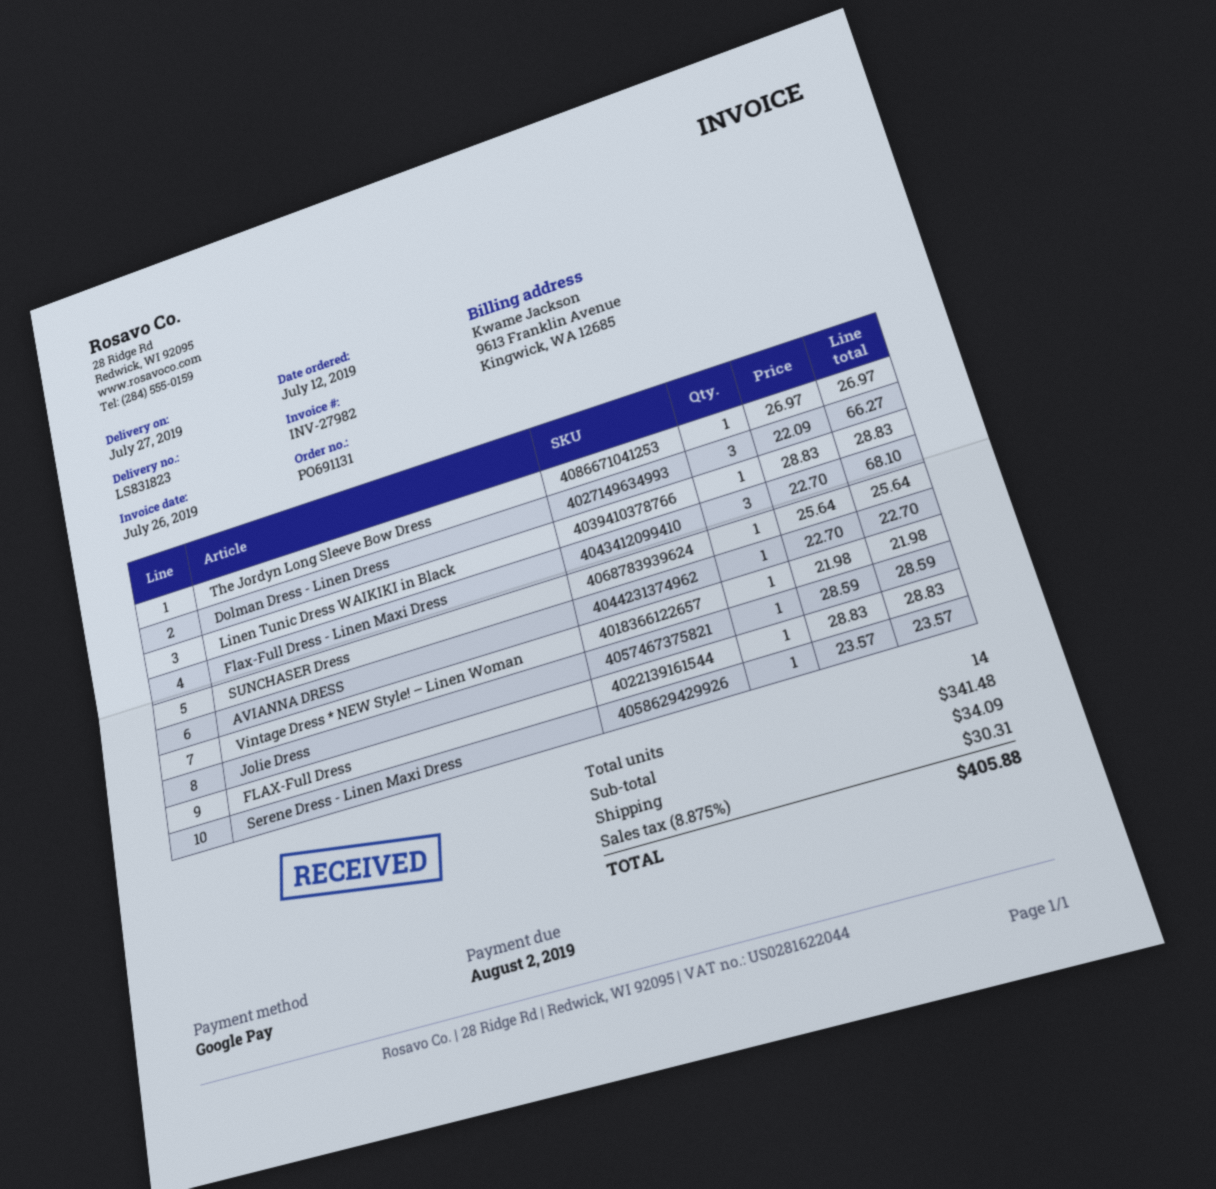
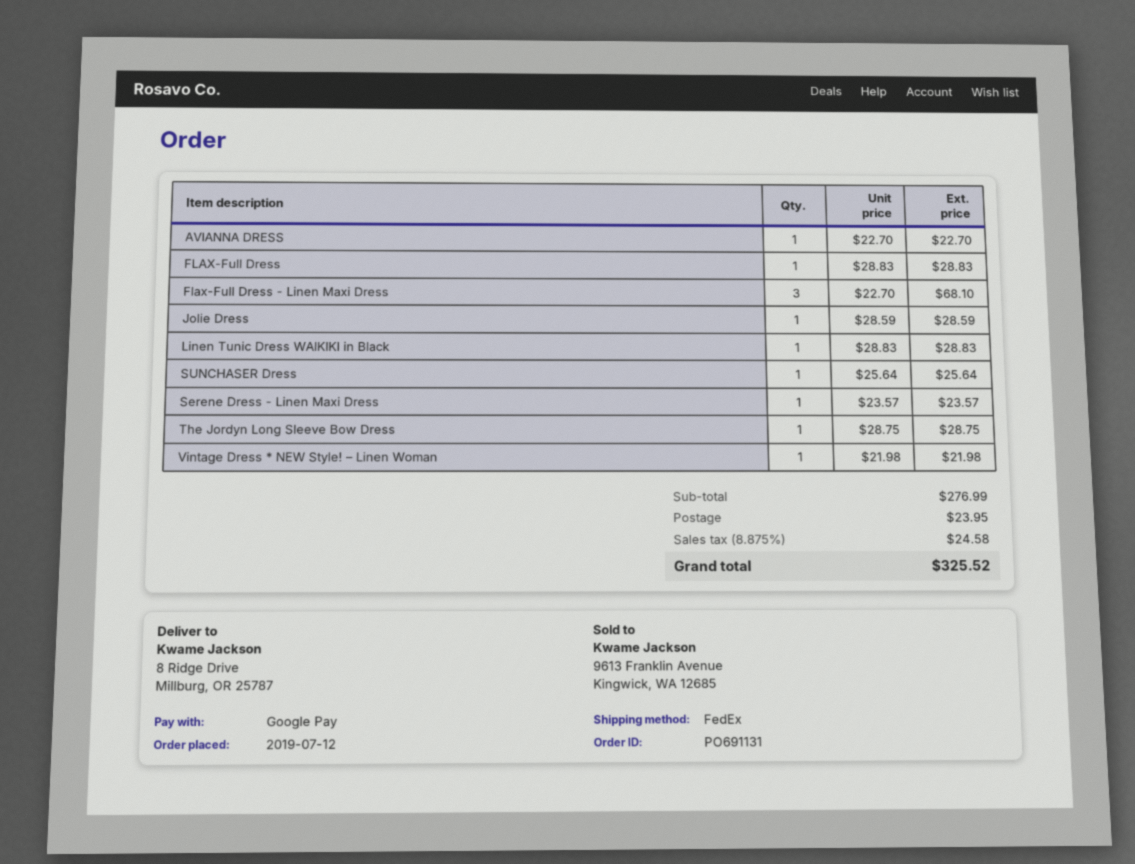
The Jordyn Long Sleeve Bow Dress: 1 x 26.97 = 26.97 -> 1 x 28.75 = 28.75
Dolman Dress - Linen Dress: 3 x 22.09 = 66.27 -> none
subtotal: 341.48 -> 276.99
shipping: 34.09 -> 23.95
tax: 8.875% = 30.31 -> 8.875% = 24.58
total: 405.88 -> 325.52

